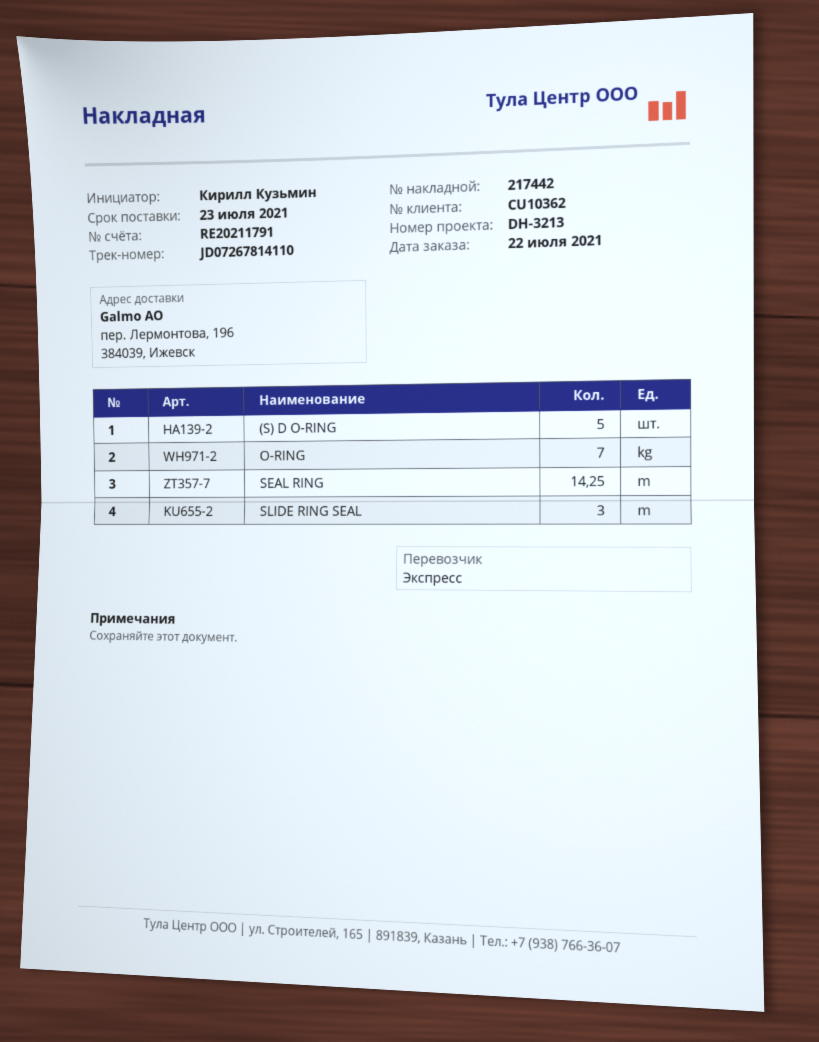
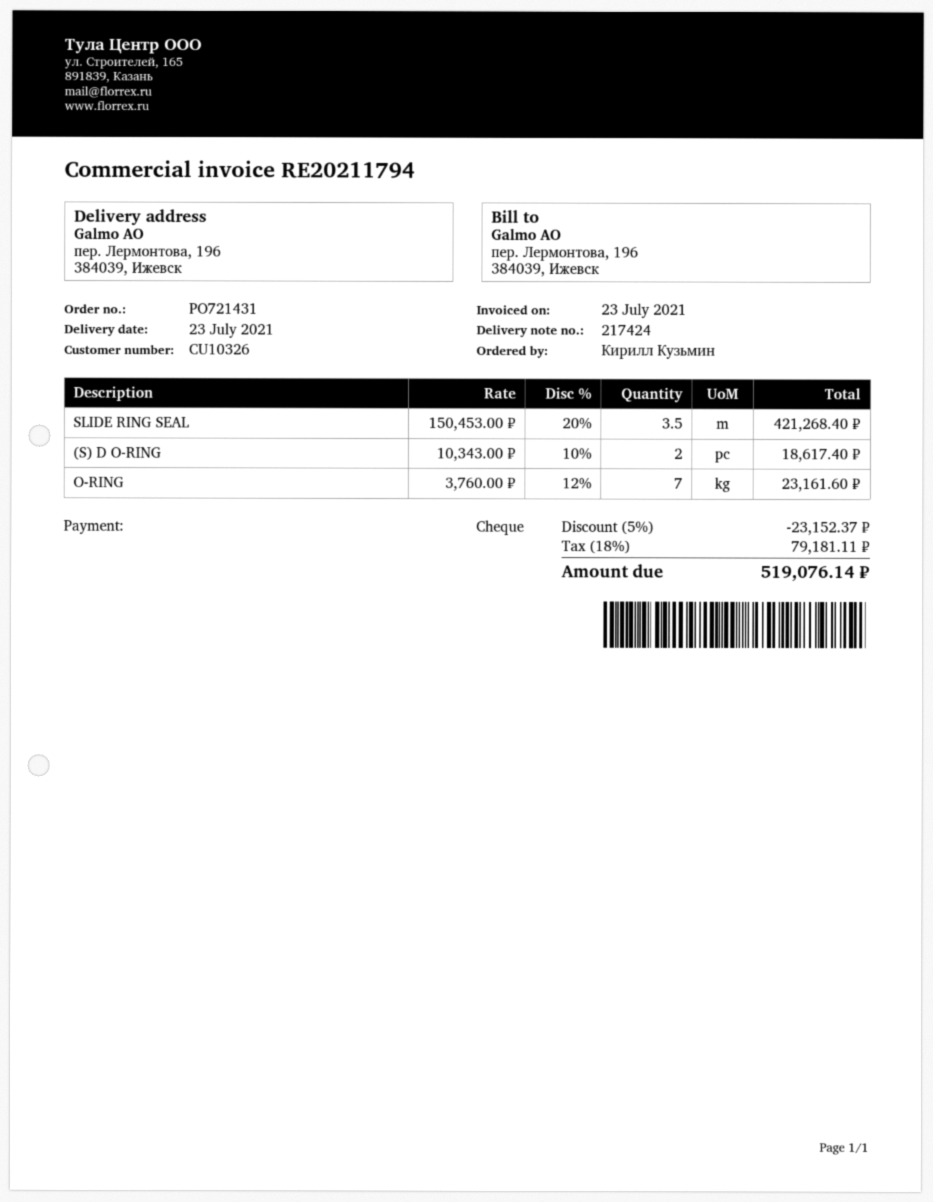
delivery note number: 217442 -> 217424
invoice number: RE20211791 -> RE20211794
customer number: CU10362 -> CU10326
(S) D O-RING: 5 -> 2
SEAL RING: 14.25 -> none
SLIDE RING SEAL: 3 -> 3.5

